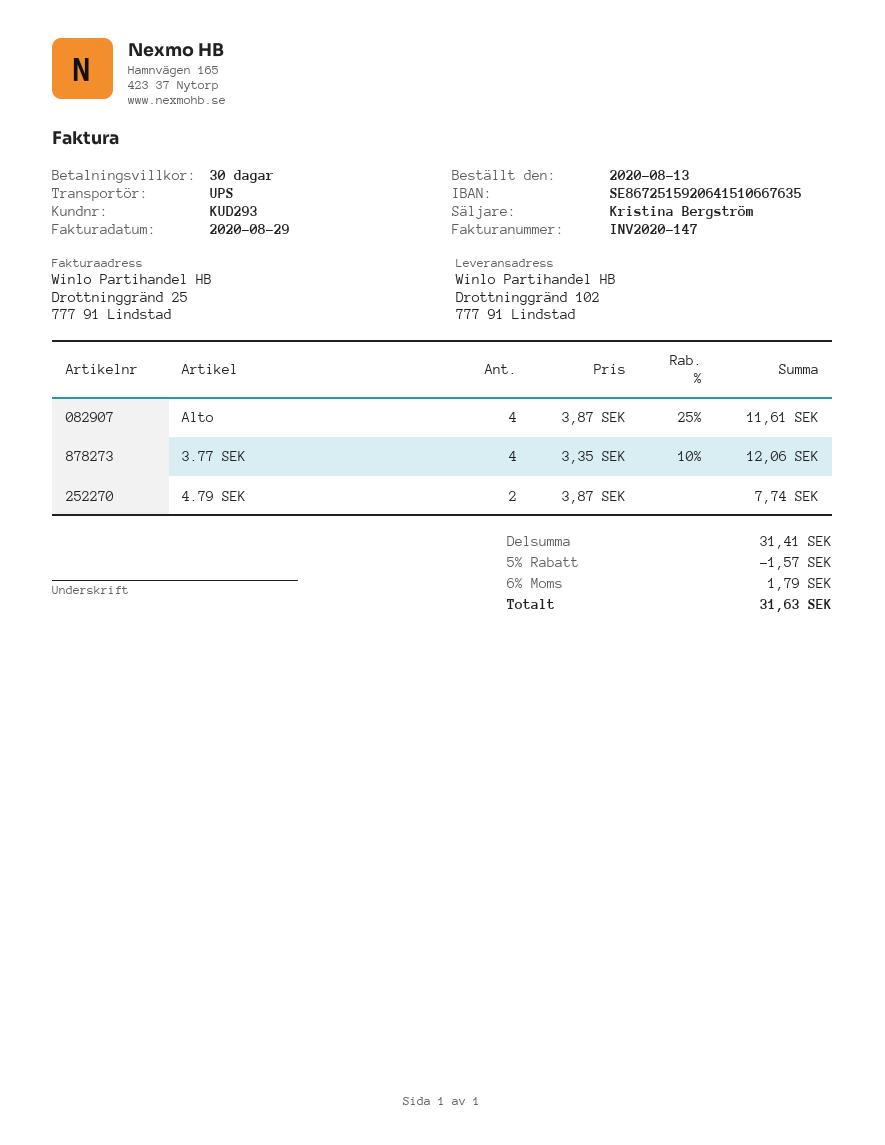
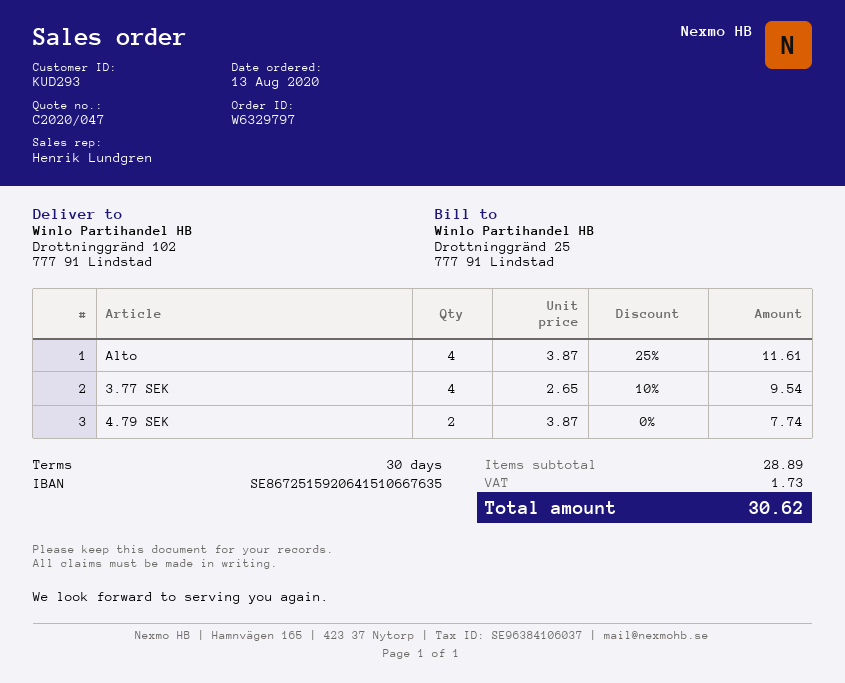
sales rep: Kristina Bergström -> Henrik Lundgren
3.77 SEK: 4 x 3.35 - 10% = 12.06 -> 4 x 2.65 - 10% = 9.54
subtotal: 31.41 -> 28.89
discount: 5% = 1.57 -> none
tax: 1.79 -> 1.73
total: 31.63 -> 30.62

